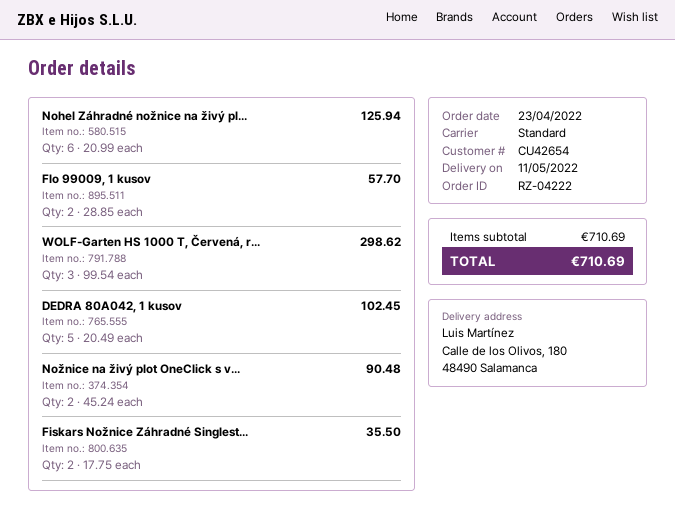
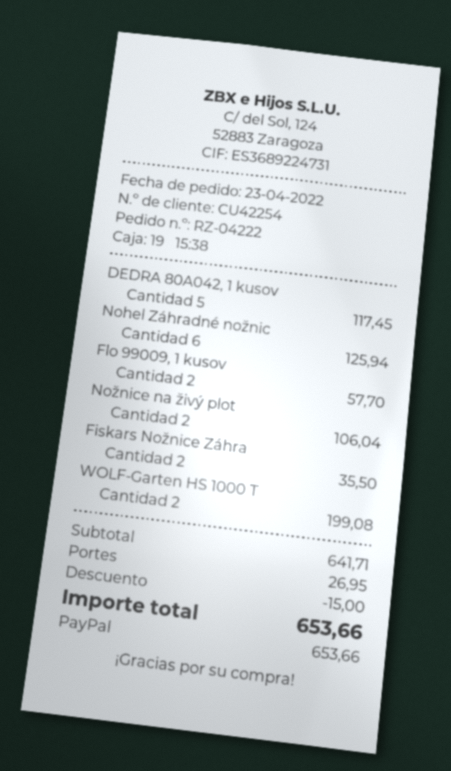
customer number: CU42654 -> CU42254
WOLF-Garten HS 1000 T, Červená, r...: 3 for 298.62 -> 2 for 199.08
DEDRA 80A042, 1 kusov: 5 for 102.45 -> 5 for 117.45
Nožnice na živý plot OneClick s v...: 2 for 90.48 -> 2 for 106.04
subtotal: 710.69 -> 641.71
discount: none -> 15.00
shipping: none -> 26.95
total: 710.69 -> 653.66

